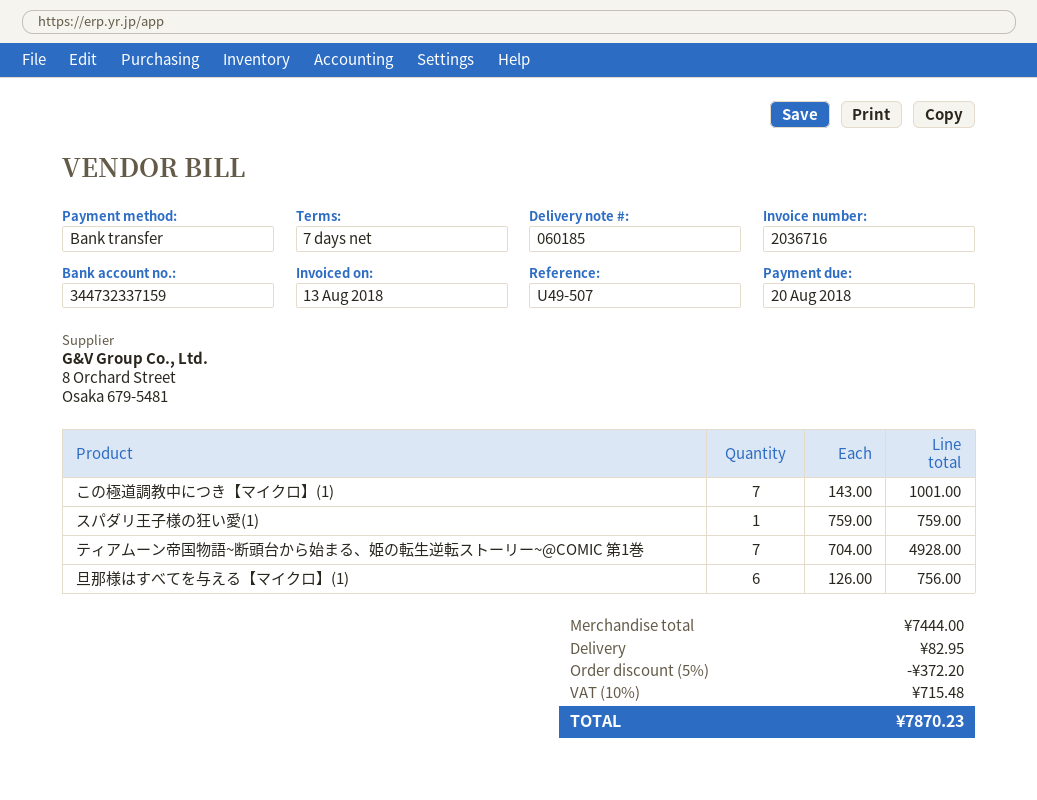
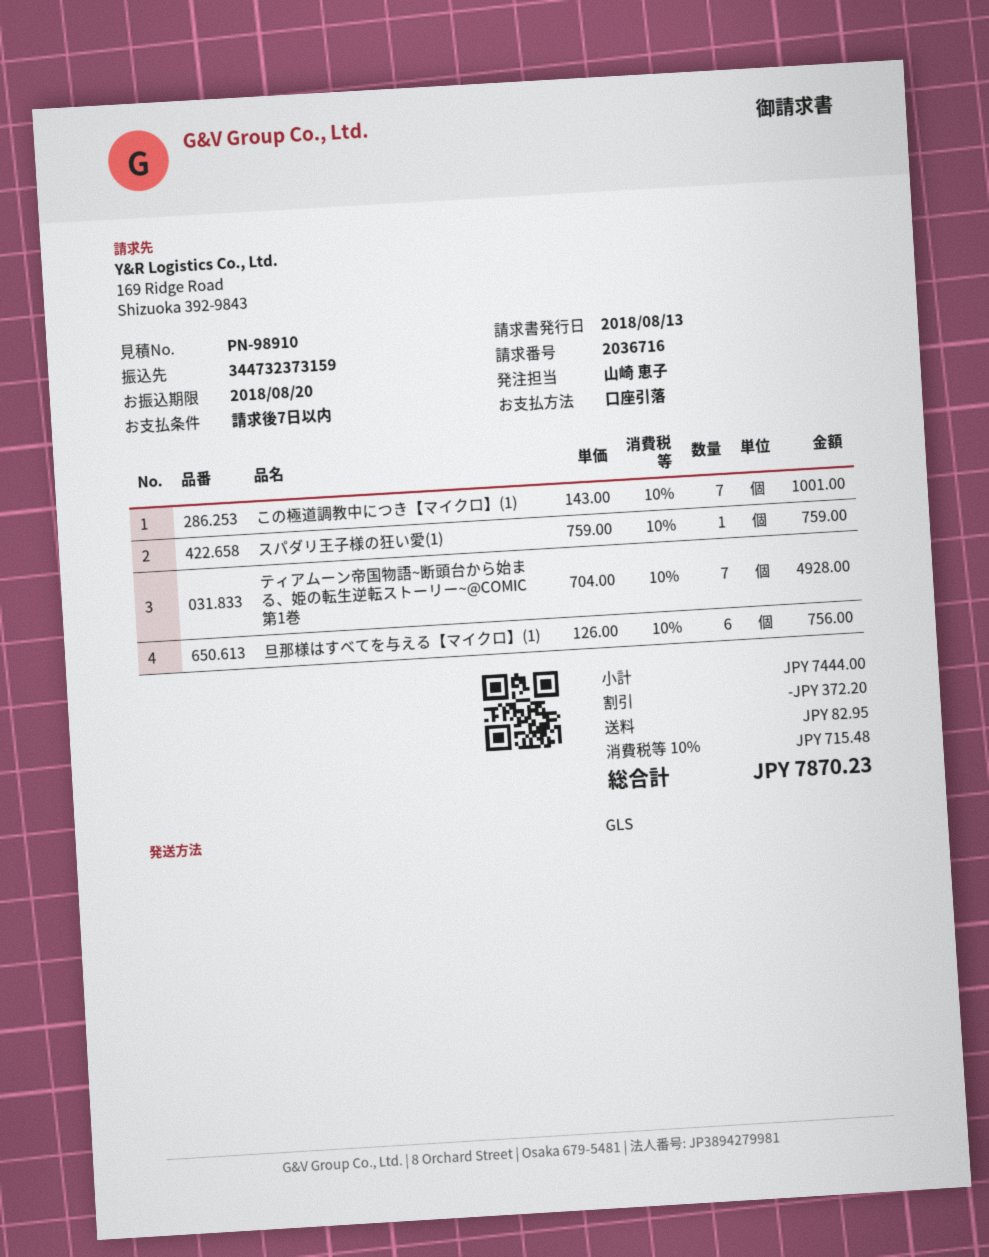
payment method: bank transfer -> direct debit
bank account: 344732337159 -> 344732373159

